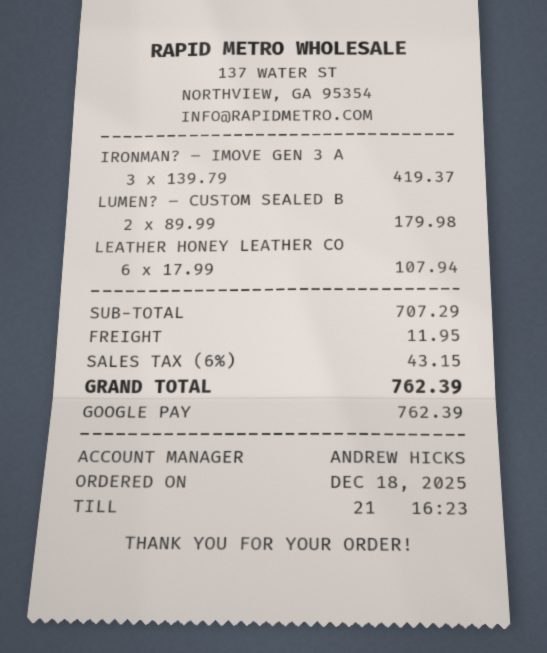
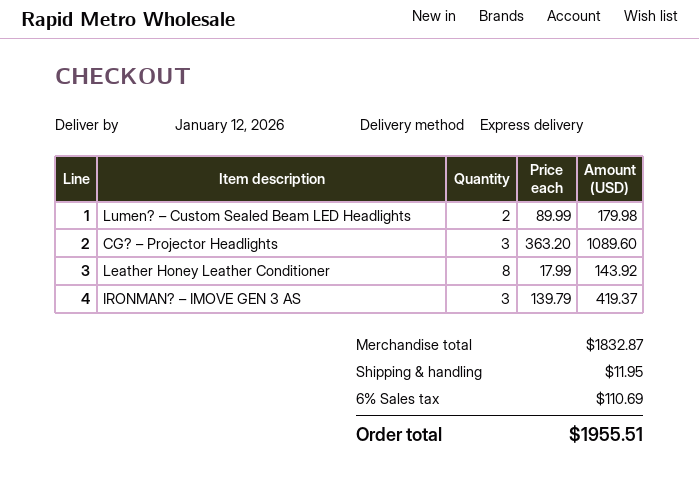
LEATHER HONEY LEATHER CO: 6 x 17.99 = 107.94 -> 8 x 17.99 = 143.92
CG? – Projector Headlights: none -> 3 x 363.20 = 1089.60
subtotal: 707.29 -> 1832.87
tax: 6% = 43.15 -> 6% = 110.69
total: 762.39 -> 1955.51

